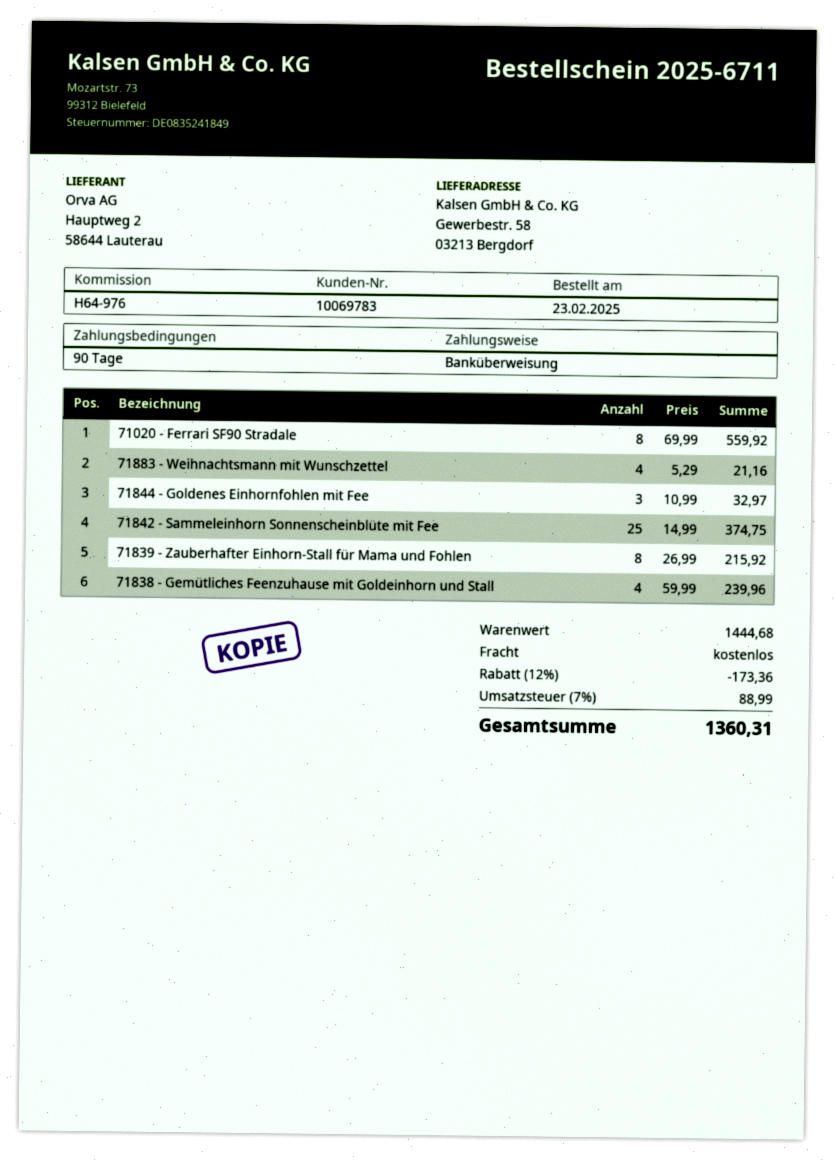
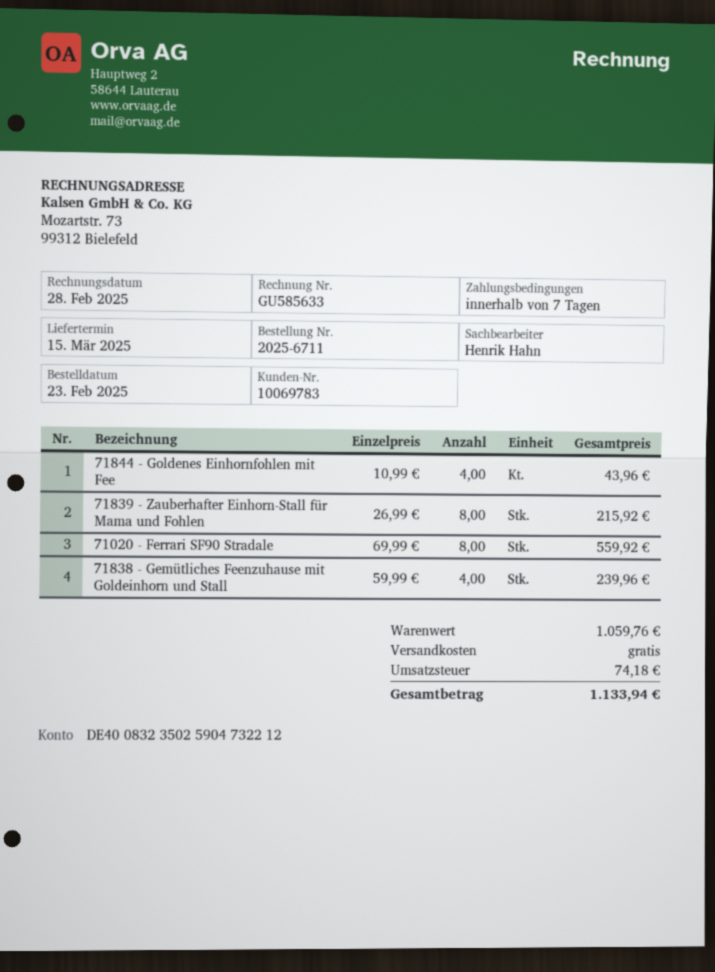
payment terms: 90 days -> 7 days
71883 - Weihnachtsmann mit Wunschzettel: 4 x 5.29 = 21.16 -> none
71844 - Goldenes Einhornfohlen mit Fee: 3 x 10.99 = 32.97 -> 4 x 10.99 = 43.96
71842 - Sammeleinhorn Sonnenscheinblüte mit Fee: 25 x 14.99 = 374.75 -> none
subtotal: 1444.68 -> 1059.76
discount: 12% = 173.36 -> none
tax: 88.99 -> 74.18
total: 1360.31 -> 1133.94

